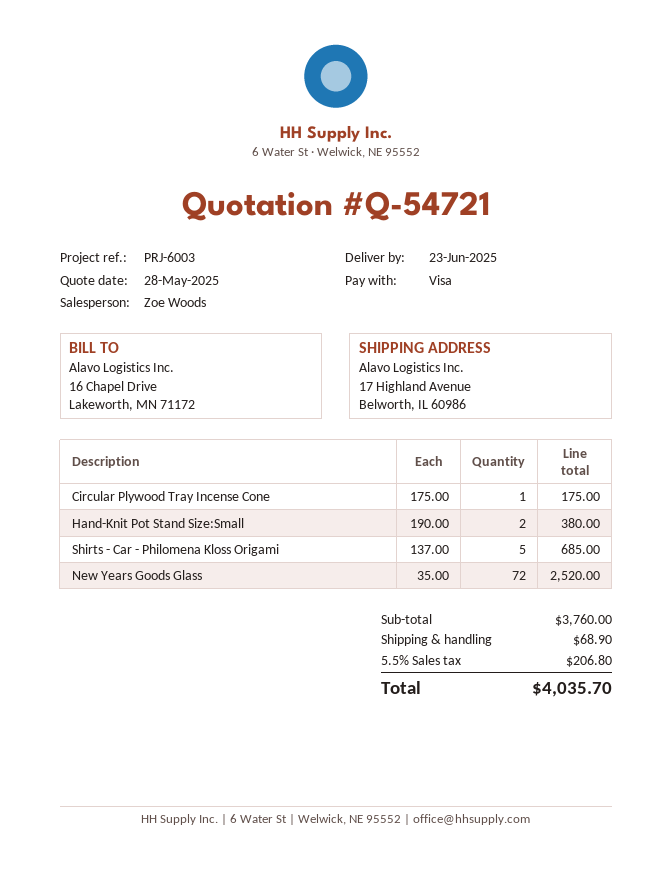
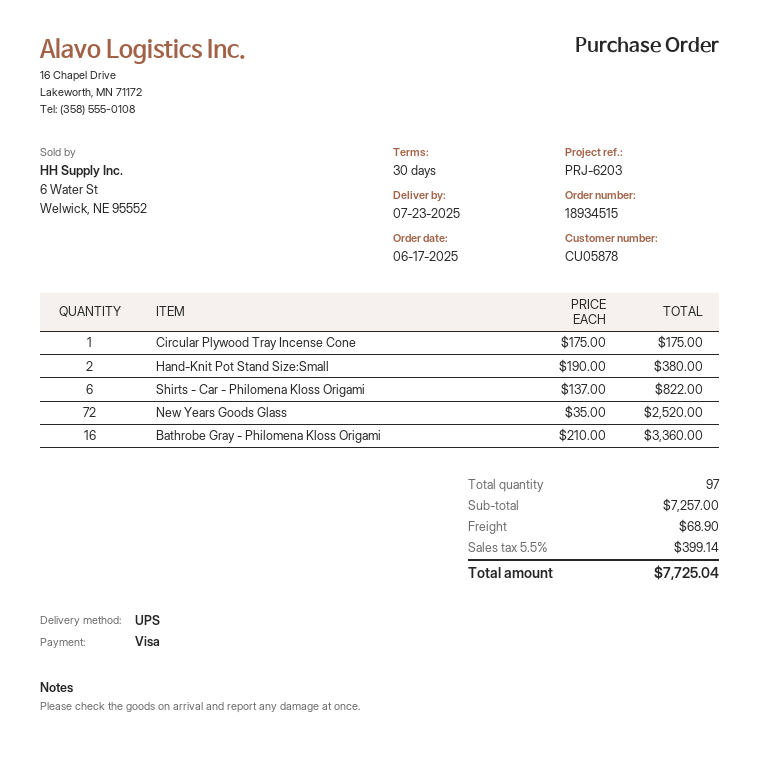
delivery date: 2025-06-23 -> 2025-07-23
reference: PRJ-6003 -> PRJ-6203
Shirts - Car - Philomena Kloss Origami: 5 x 137.00 = 685.00 -> 6 x 137.00 = 822.00
Bathrobe Gray - Philomena Kloss Origami: none -> 16 x 210.00 = 3360.00
subtotal: 3760.00 -> 7257.00
tax: 5.5% = 206.80 -> 5.5% = 399.14
total: 4035.70 -> 7725.04

